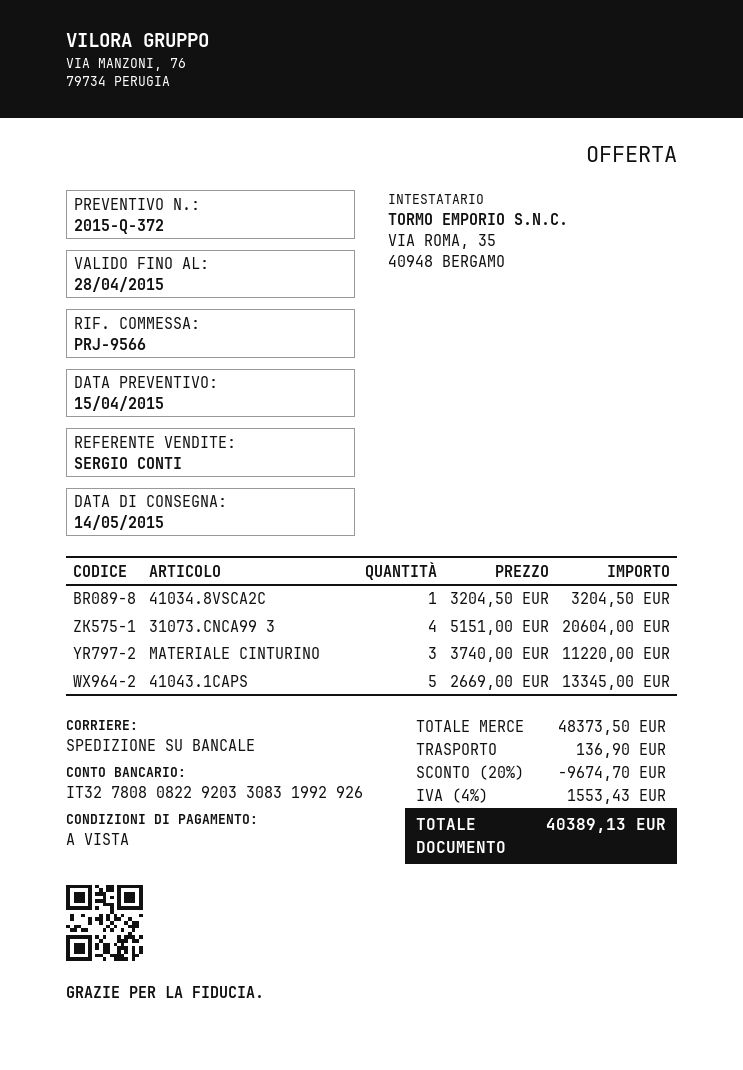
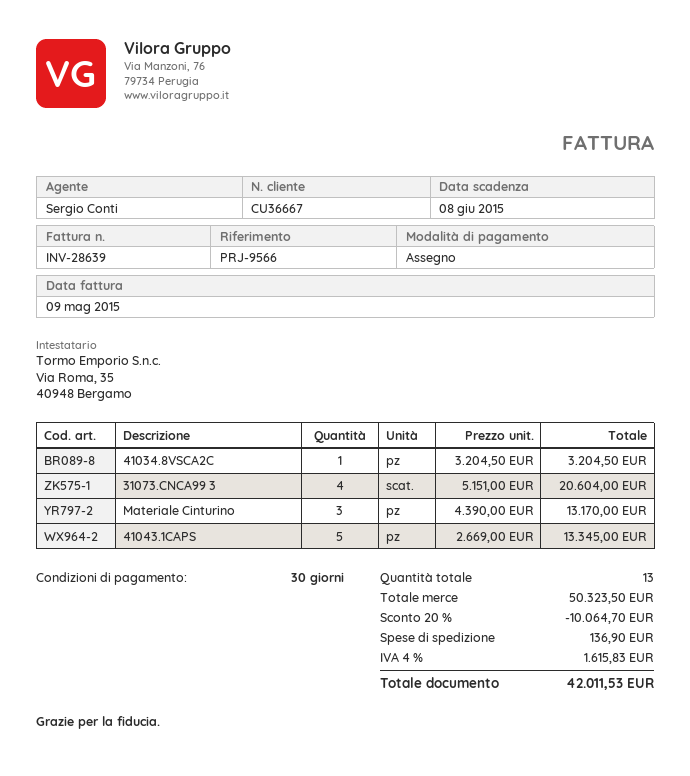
payment terms: on receipt -> 30 days
MATERIALE CINTURINO: 3 x 3740.00 = 11220.00 -> 3 x 4390.00 = 13170.00
subtotal: 48373.50 -> 50323.50
discount: 20% = 9674.70 -> 20% = 10064.70
tax: 4% = 1553.43 -> 4% = 1615.83
total: 40389.13 -> 42011.53

